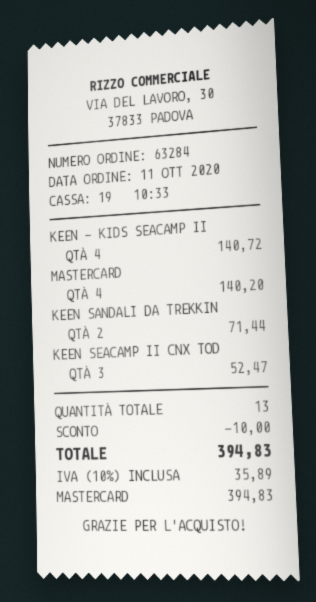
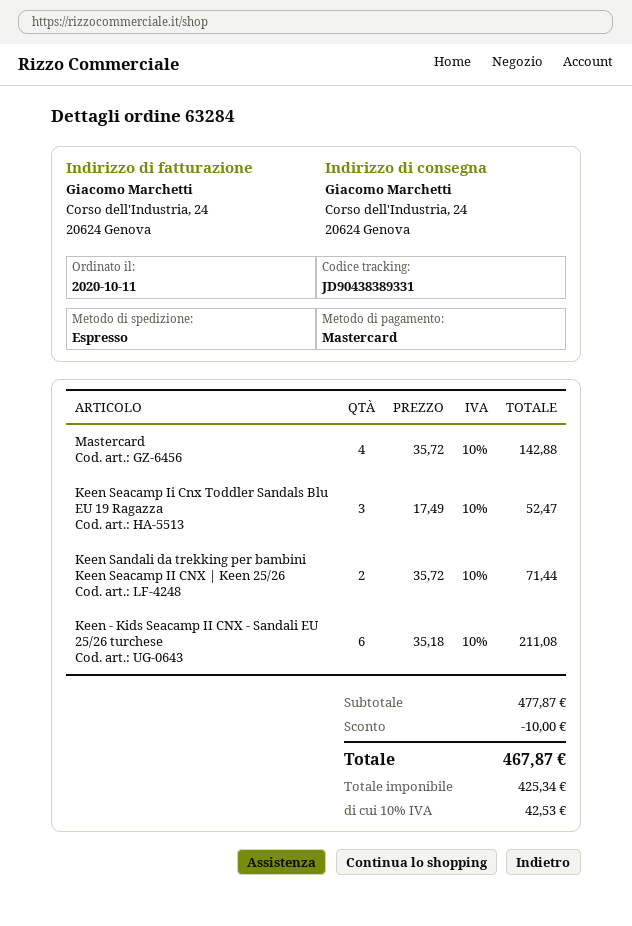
KEEN - KIDS SEACAMP II: 4 for 140.72 -> 6 for 211.08
MASTERCARD: 4 for 140.20 -> 4 for 142.88
tax: 10% = 35.89 -> 10% = 42.53
total: 394.83 -> 467.87

